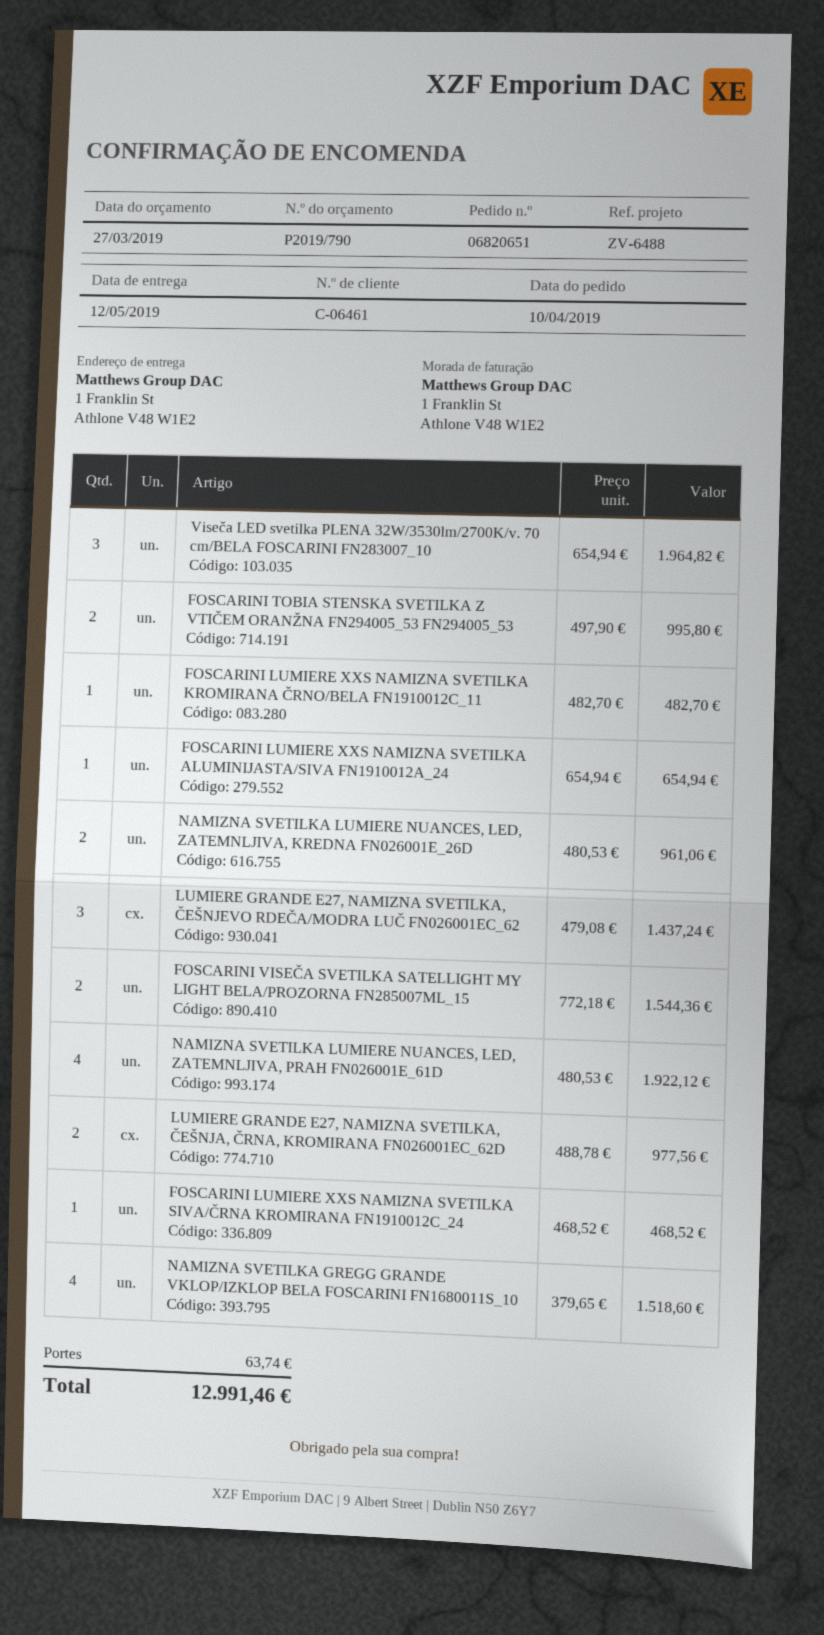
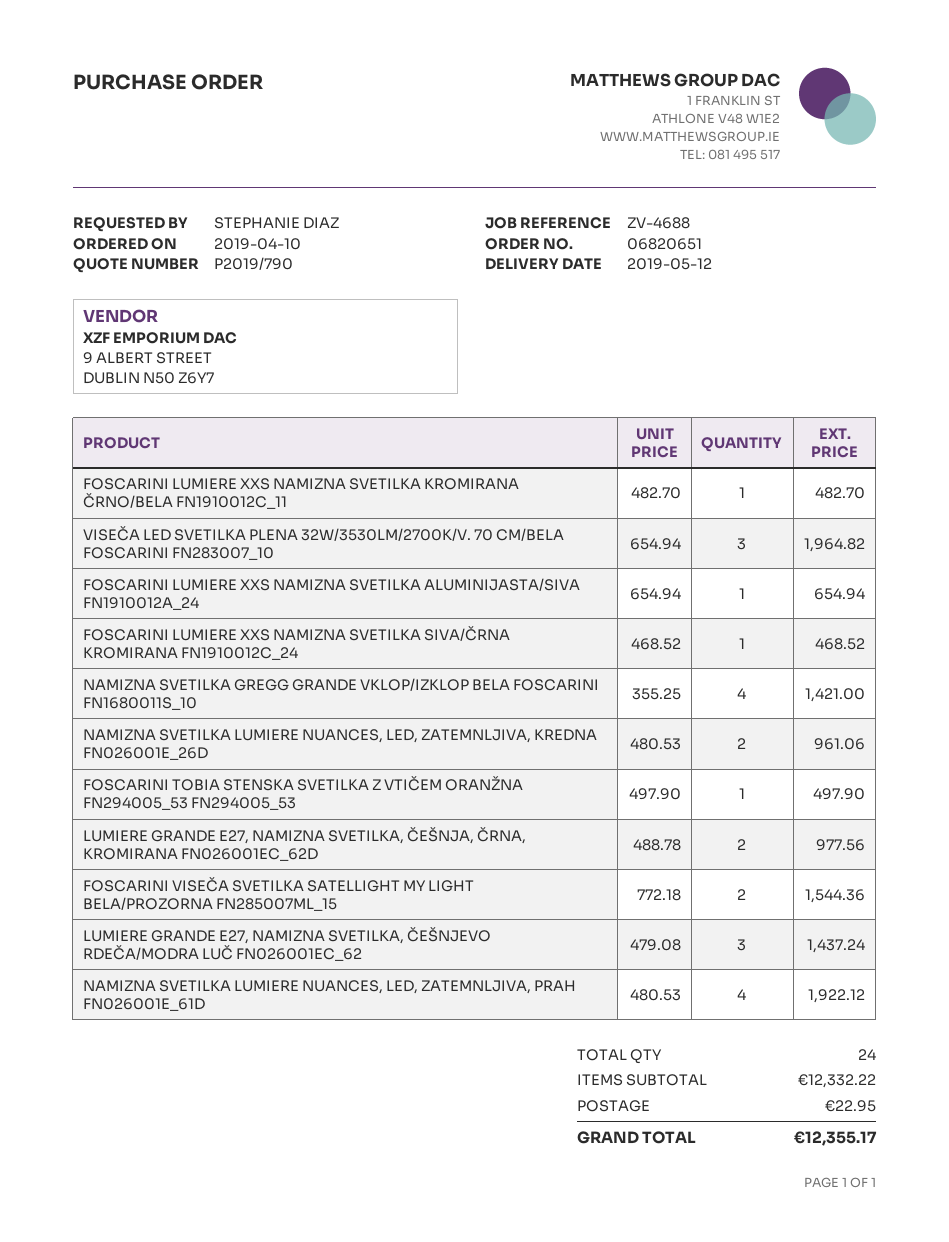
reference: ZV-6488 -> ZV-4688
FOSCARINI TOBIA STENSKA SVETILKA Z VTIČEM ORANŽNA FN294005_53 FN294005_53: 2 x 497.90 = 995.80 -> 1 x 497.90 = 497.90
NAMIZNA SVETILKA GREGG GRANDE VKLOP/IZKLOP BELA FOSCARINI FN1680011S_10: 4 x 379.65 = 1518.60 -> 4 x 355.25 = 1421.00
shipping: 63.74 -> 22.95
total: 12991.46 -> 12355.17

